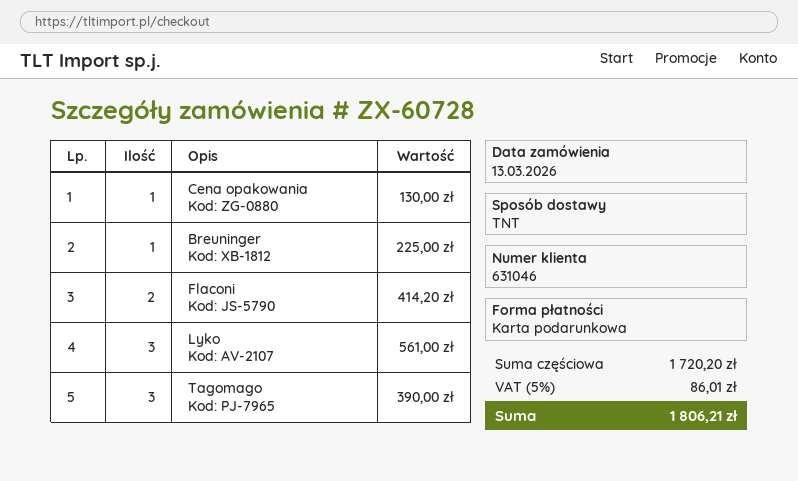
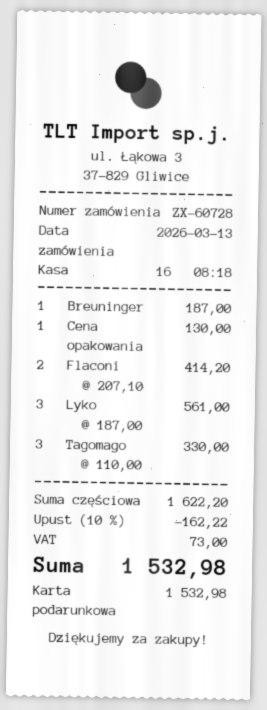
Breuninger: 1 for 225.00 -> 1 for 187.00
Tagomago: 3 for 390.00 -> 3 for 330.00
subtotal: 1720.20 -> 1622.20
discount: none -> 10% = 162.22
tax: 86.01 -> 73.00
total: 1806.21 -> 1532.98

